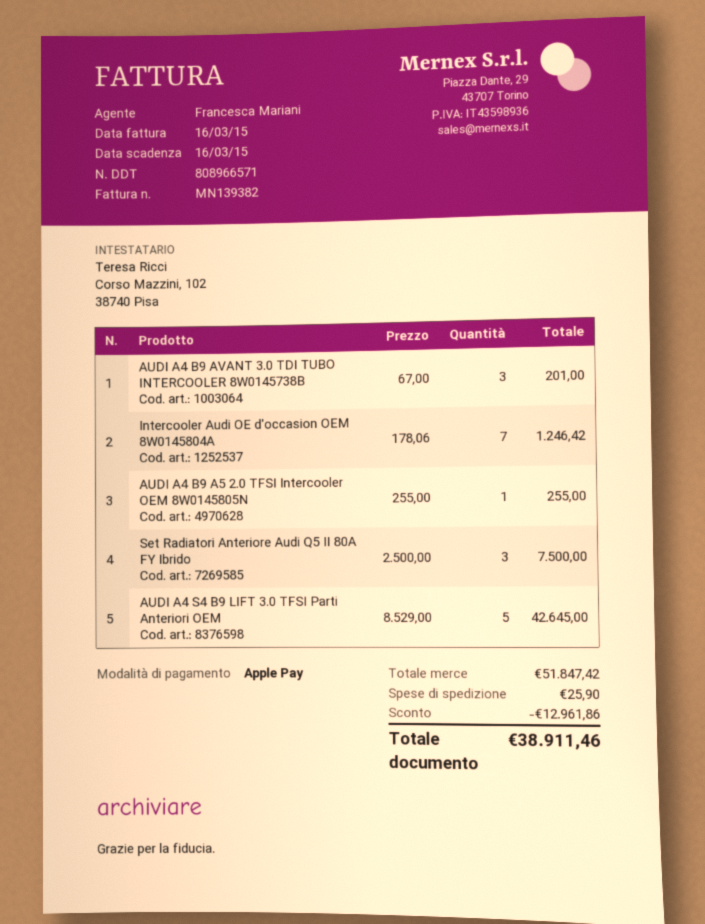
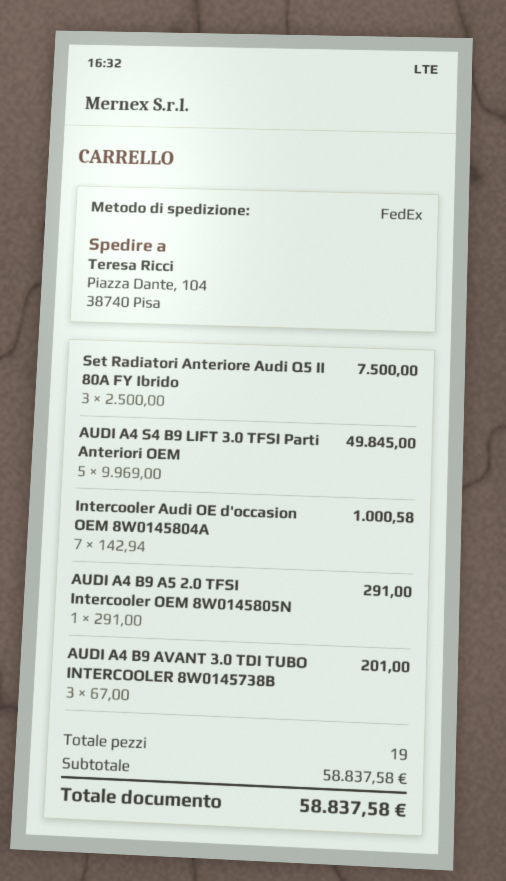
Intercooler Audi OE d'occasion OEM 8W0145804A: 7 x 178.06 = 1246.42 -> 7 x 142.94 = 1000.58
AUDI A4 B9 A5 2.0 TFSI Intercooler OEM 8W0145805N: 1 x 255.00 = 255.00 -> 1 x 291.00 = 291.00
AUDI A4 S4 B9 LIFT 3.0 TFSI Parti Anteriori OEM: 5 x 8529.00 = 42645.00 -> 5 x 9969.00 = 49845.00
subtotal: 51847.42 -> 58837.58
discount: 12961.86 -> none
shipping: 25.90 -> none
total: 38911.46 -> 58837.58

